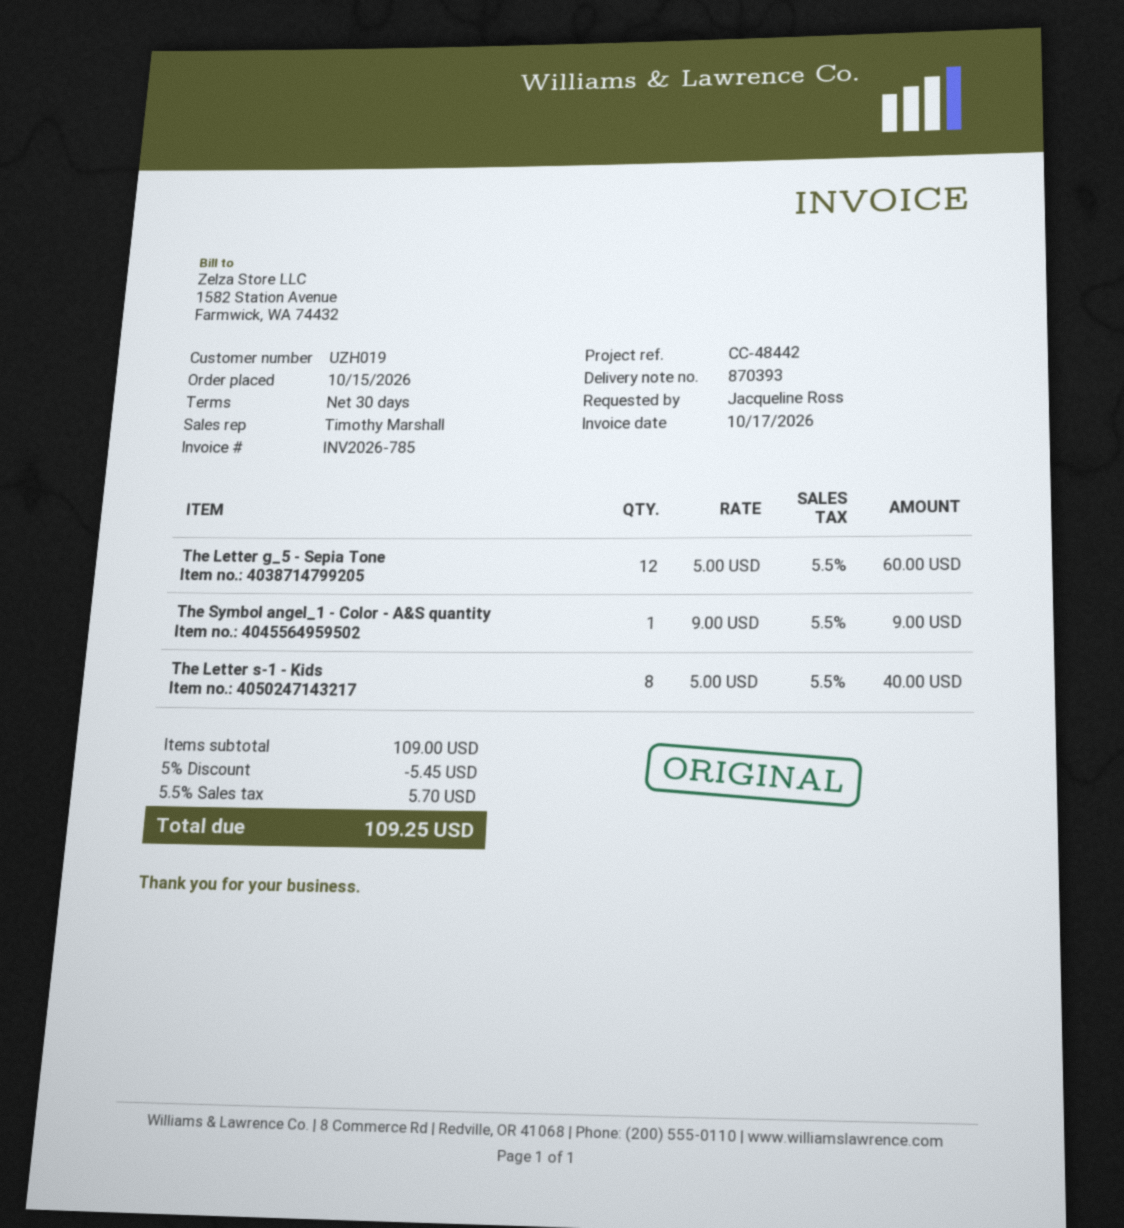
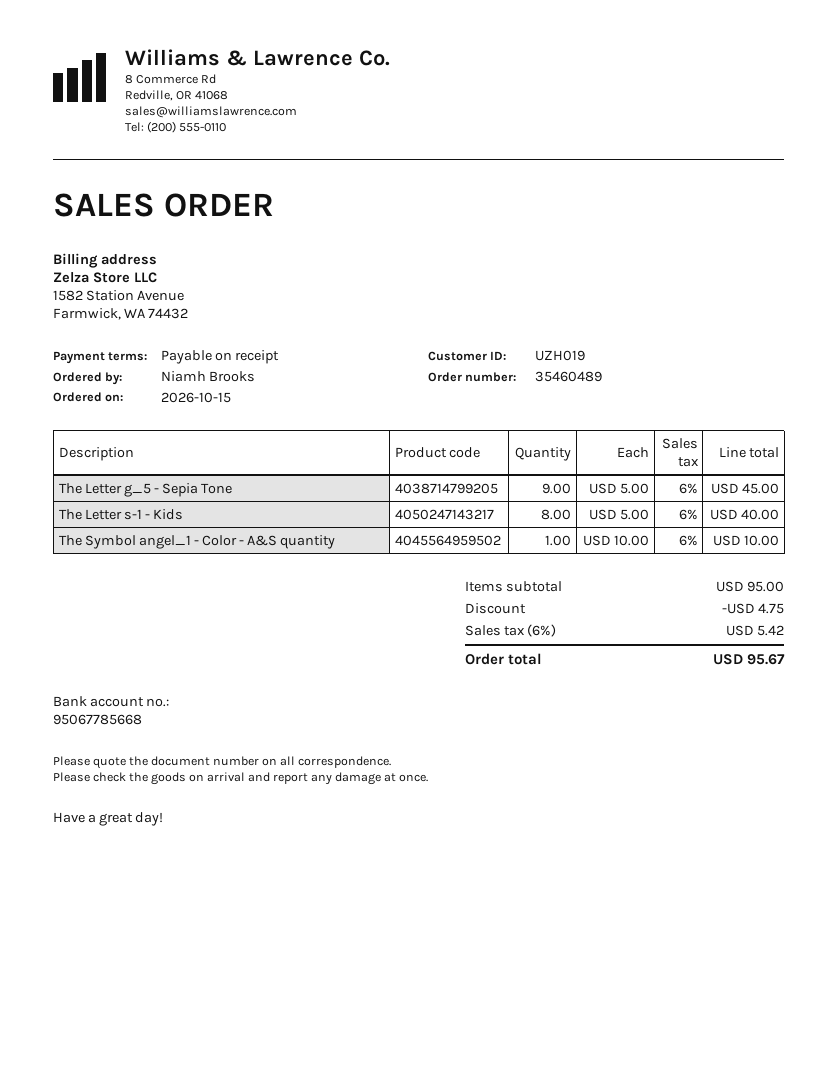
payment terms: 30 days -> on receipt
ordered by: Jacqueline Ross -> Niamh Brooks
The Letter g_5 - Sepia Tone: 12 x 5.00 = 60.00 -> 9 x 5.00 = 45.00
The Symbol angel_1 - Color - A&S quantity: 1 x 9.00 = 9.00 -> 1 x 10.00 = 10.00
subtotal: 109.00 -> 95.00
discount: 5.45 -> 4.75
tax: 5.5% = 5.70 -> 6% = 5.42
total: 109.25 -> 95.67

